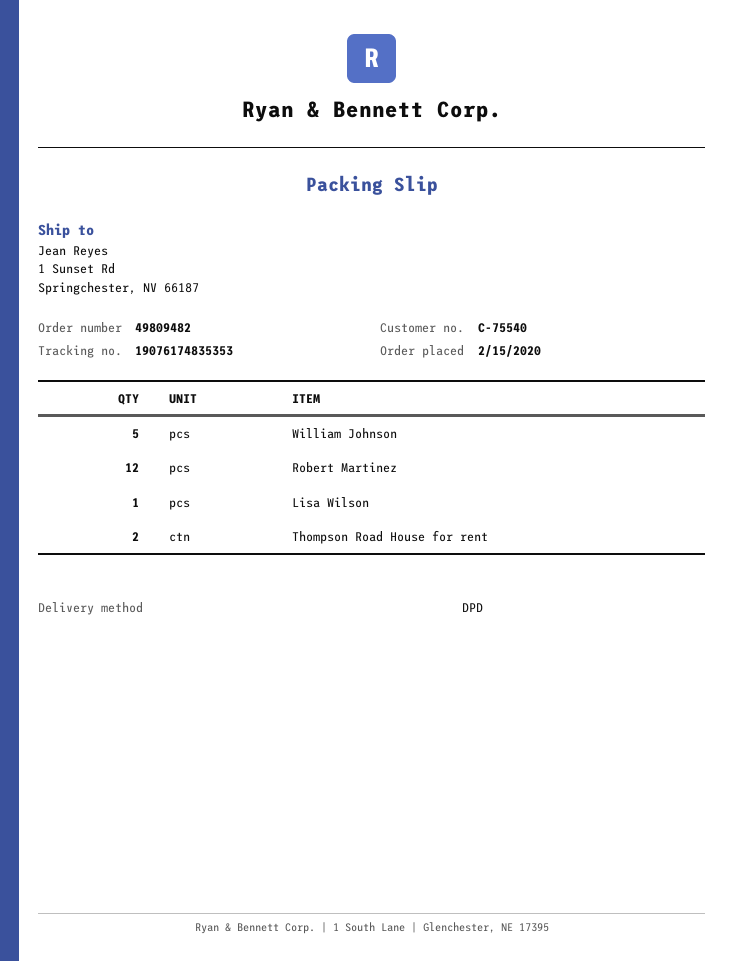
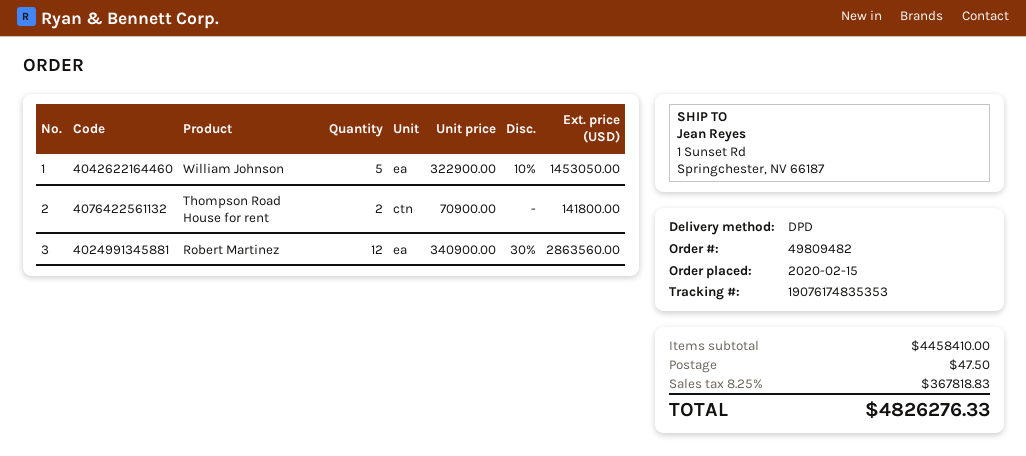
Lisa Wilson: 1 -> none

